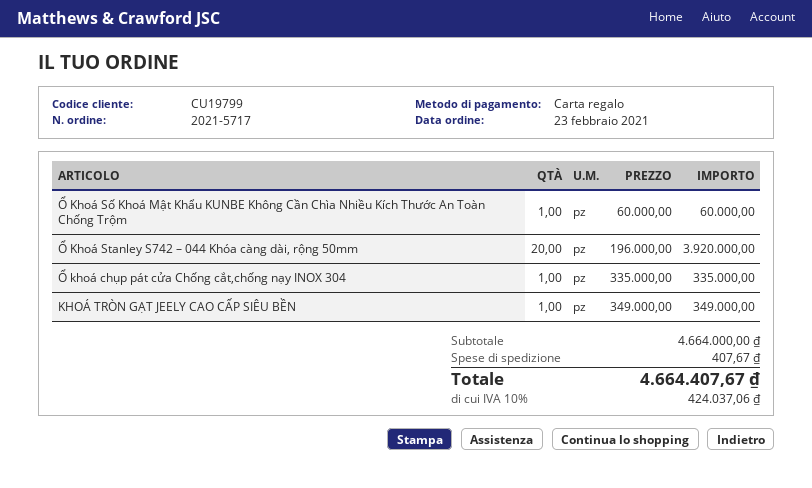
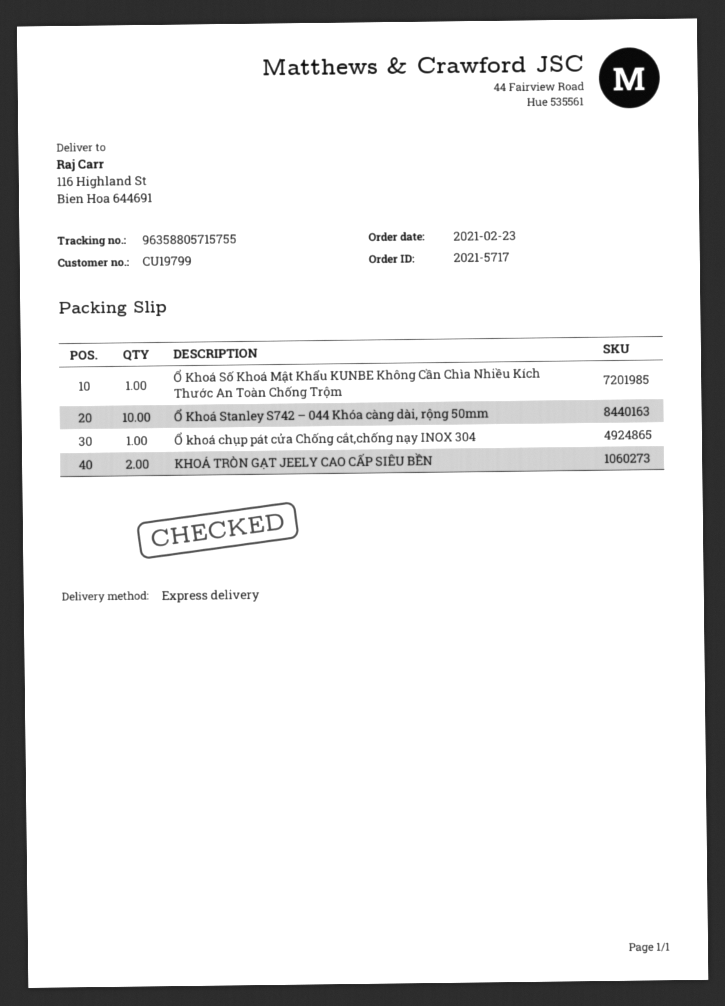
Ổ Khoá Stanley S742 – 044 Khóa càng dài, rộng 50mm: 20 -> 10
KHOÁ TRÒN GẠT JEELY CAO CẤP SIÊU BỀN: 1 -> 2

